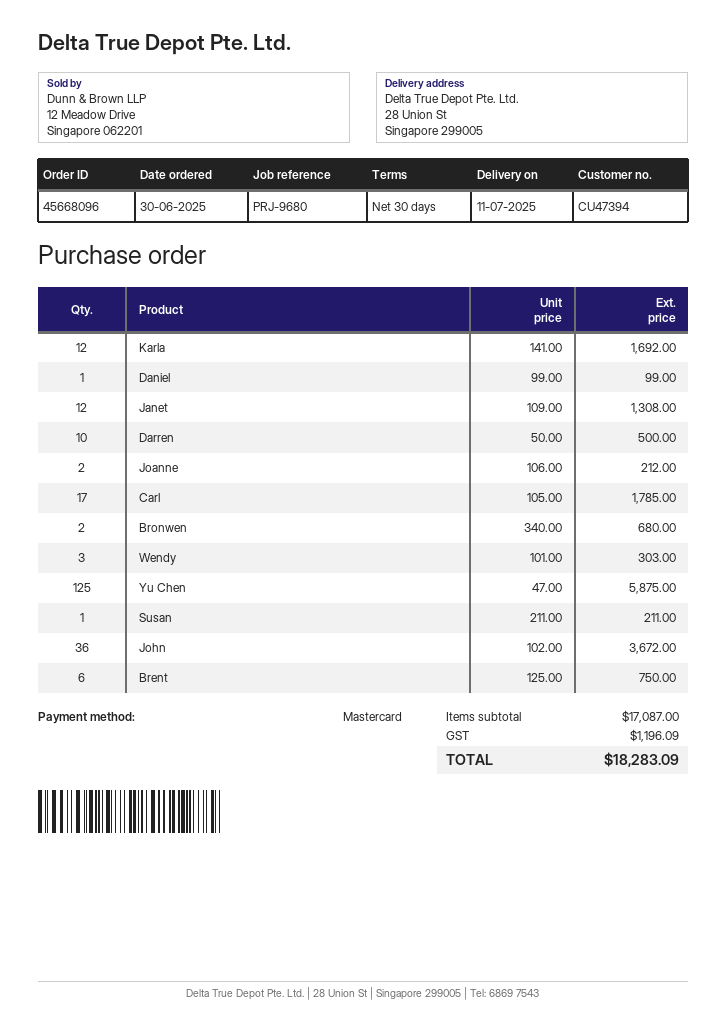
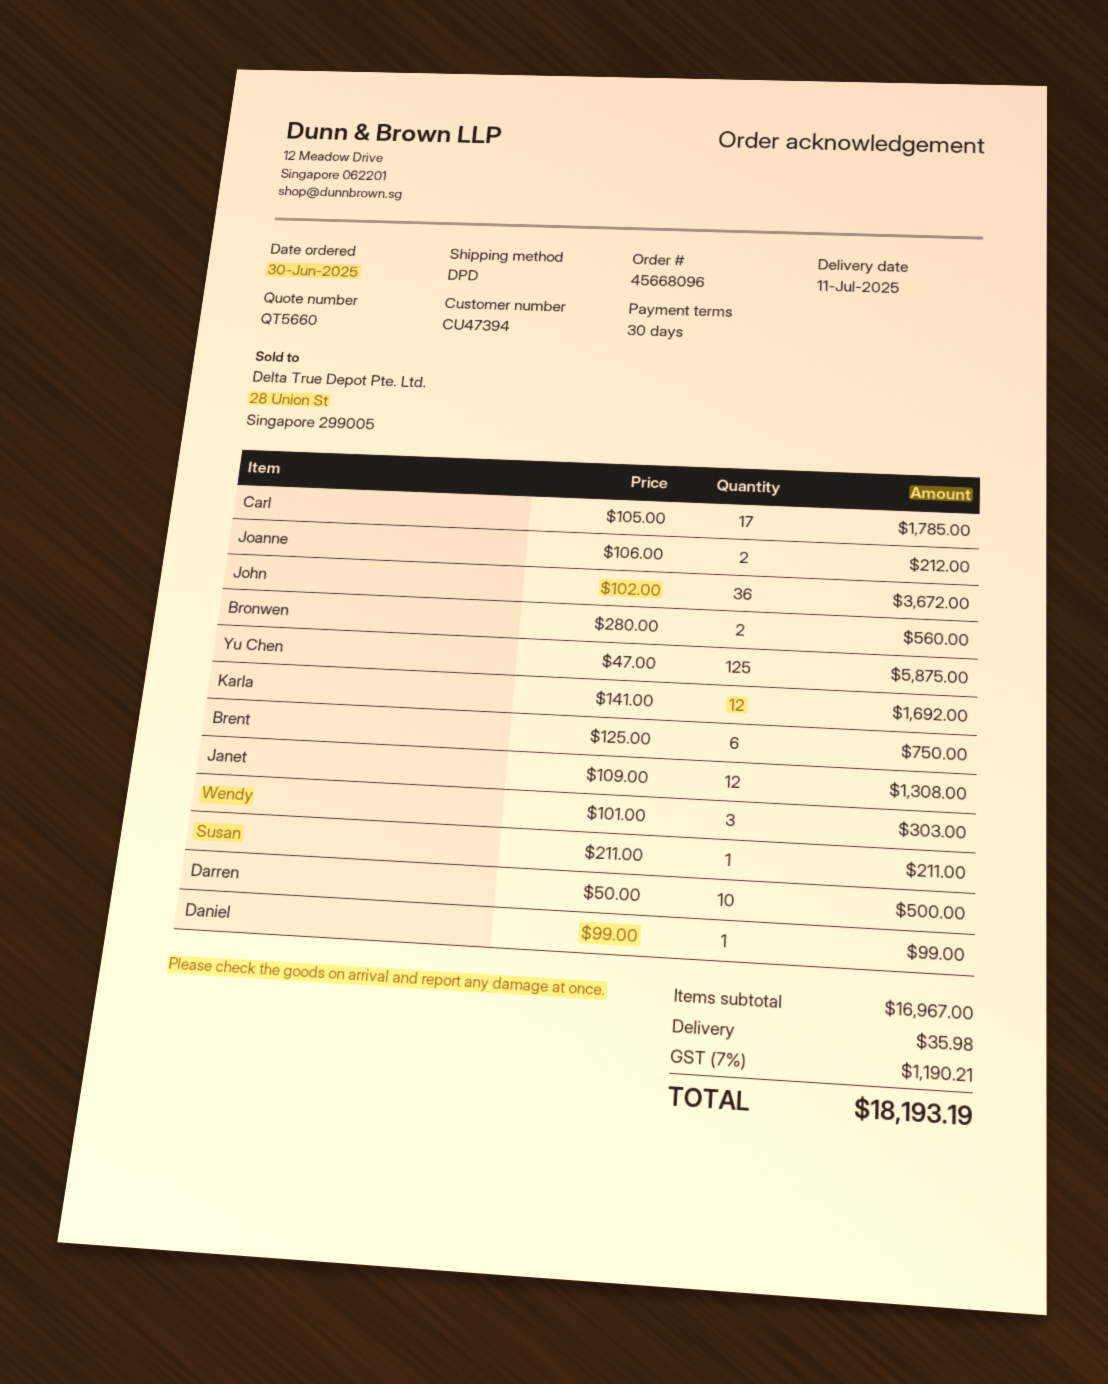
Bronwen: 2 x 340.00 = 680.00 -> 2 x 280.00 = 560.00
subtotal: 17087.00 -> 16967.00
shipping: none -> 35.98
tax: 1196.09 -> 1190.21
total: 18283.09 -> 18193.19

